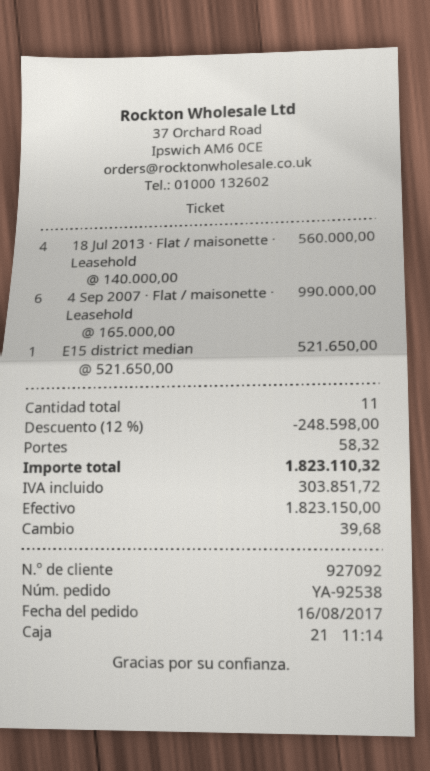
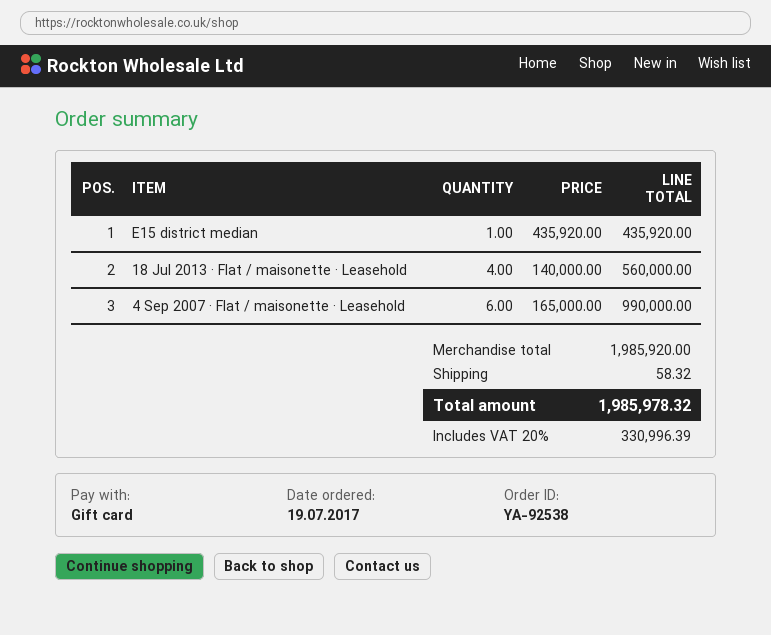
order date: 2017-08-16 -> 2017-07-19
payment method: cash -> gift card
E15 district median: 1 x 521650.00 = 521650.00 -> 1 x 435920.00 = 435920.00
discount: 12% = 248598.00 -> none
tax: 303851.72 -> 330996.39
total: 1823110.32 -> 1985978.32

